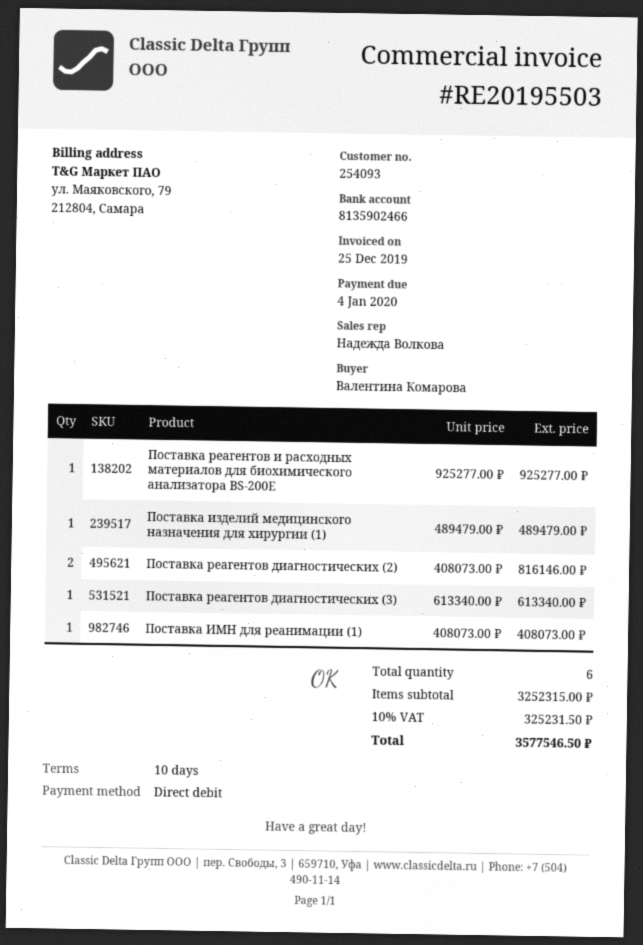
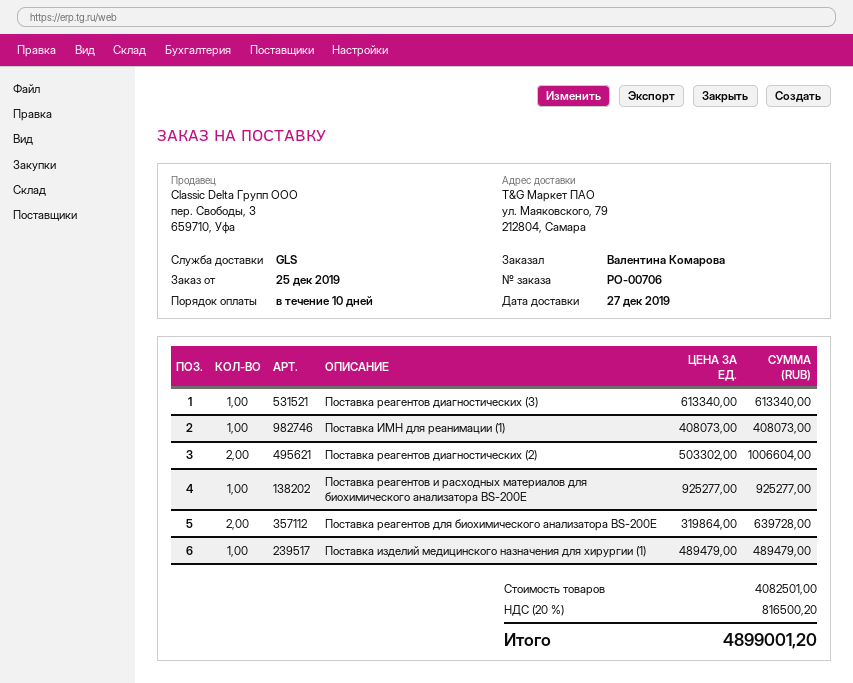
Поставка реагентов диагностических (2): 2 x 408073.00 = 816146.00 -> 2 x 503302.00 = 1006604.00
Поставка реагентов для биохимического анализатора BS-200E: none -> 2 x 319864.00 = 639728.00
subtotal: 3252315.00 -> 4082501.00
tax: 10% = 325231.50 -> 20% = 816500.20
total: 3577546.50 -> 4899001.20

